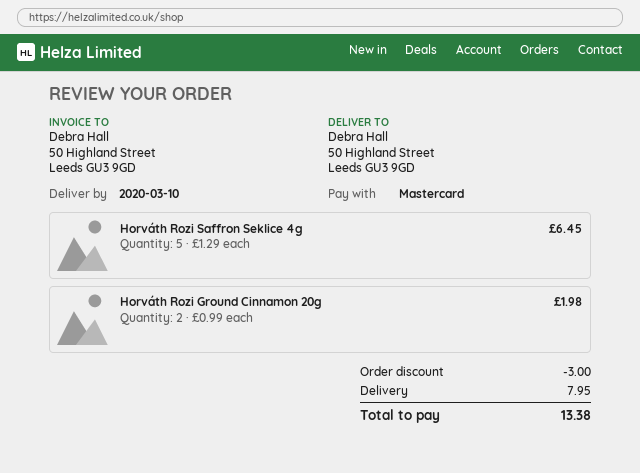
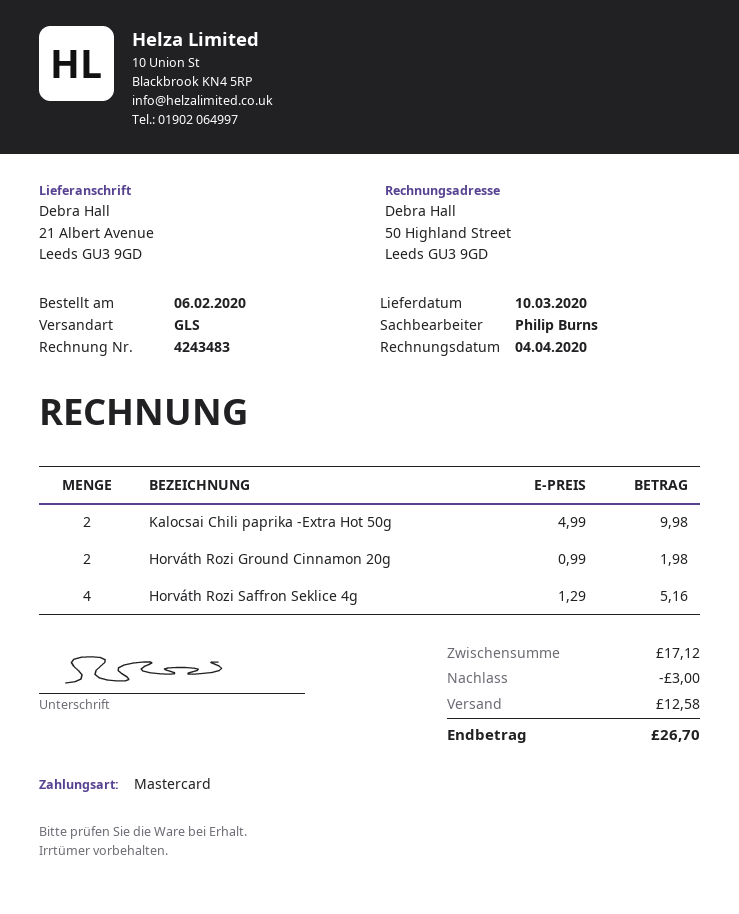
ship to: 50 Highland Street, Leeds GU3 9GD -> 21 Albert Avenue, Leeds GU3 9GD
Horváth Rozi Saffron Seklice 4g: 5 x 1.29 = 6.45 -> 4 x 1.29 = 5.16
Kalocsai Chili paprika -Extra Hot 50g: none -> 2 x 4.99 = 9.98
shipping: 7.95 -> 12.58
total: 13.38 -> 26.70

